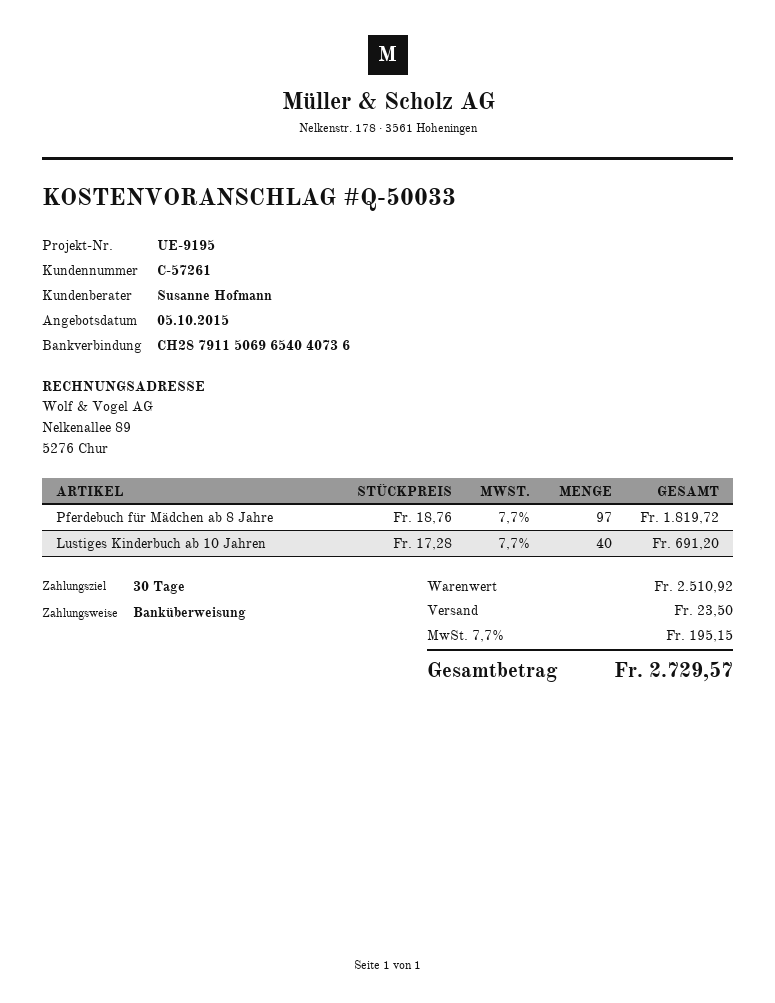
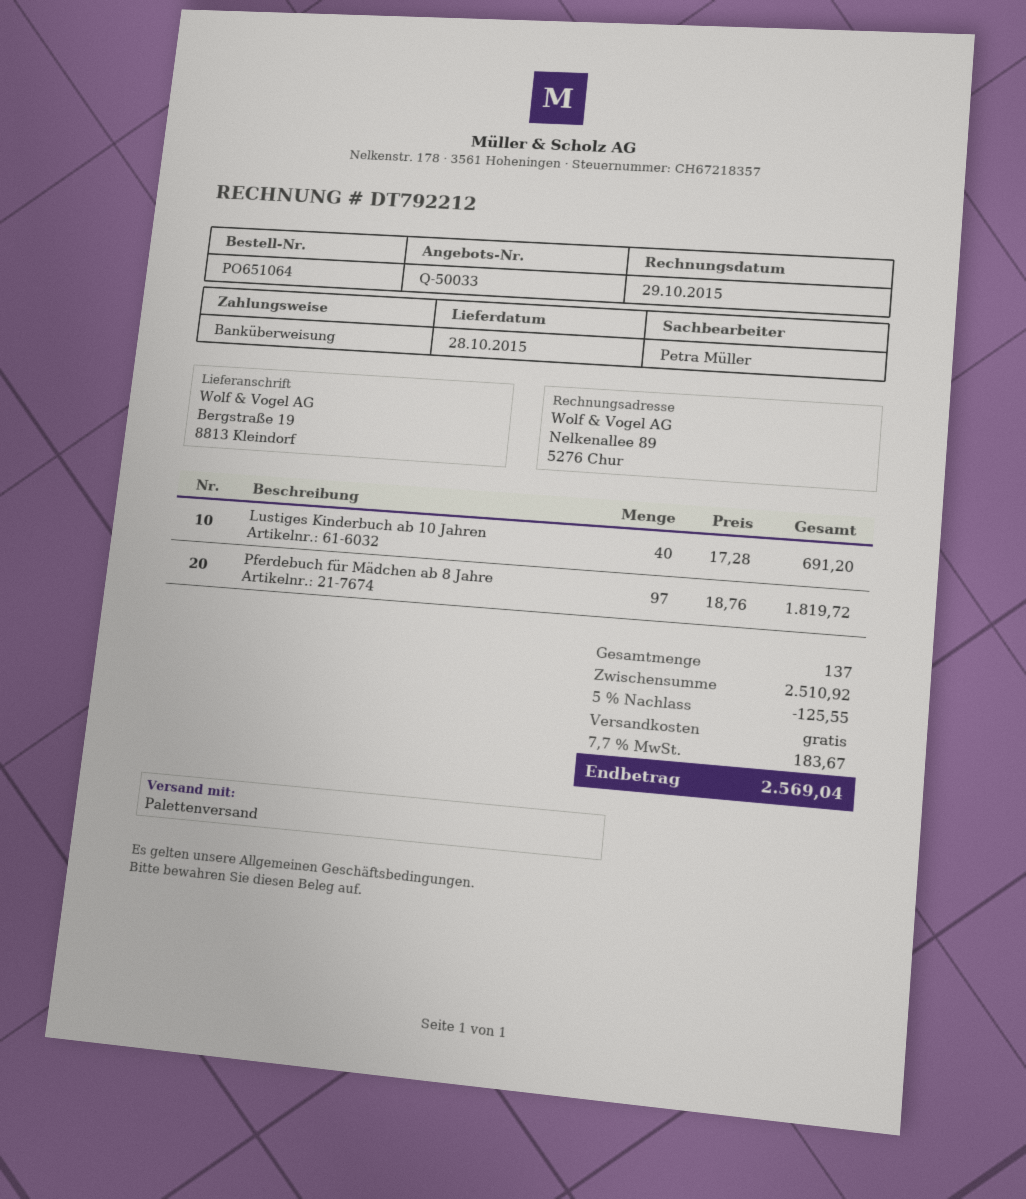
sales rep: Susanne Hofmann -> Petra Müller
discount: none -> 5% = 125.55
shipping: 23.50 -> 0.00
tax: 7.7% = 195.15 -> 7.7% = 183.67
total: 2729.57 -> 2569.04

